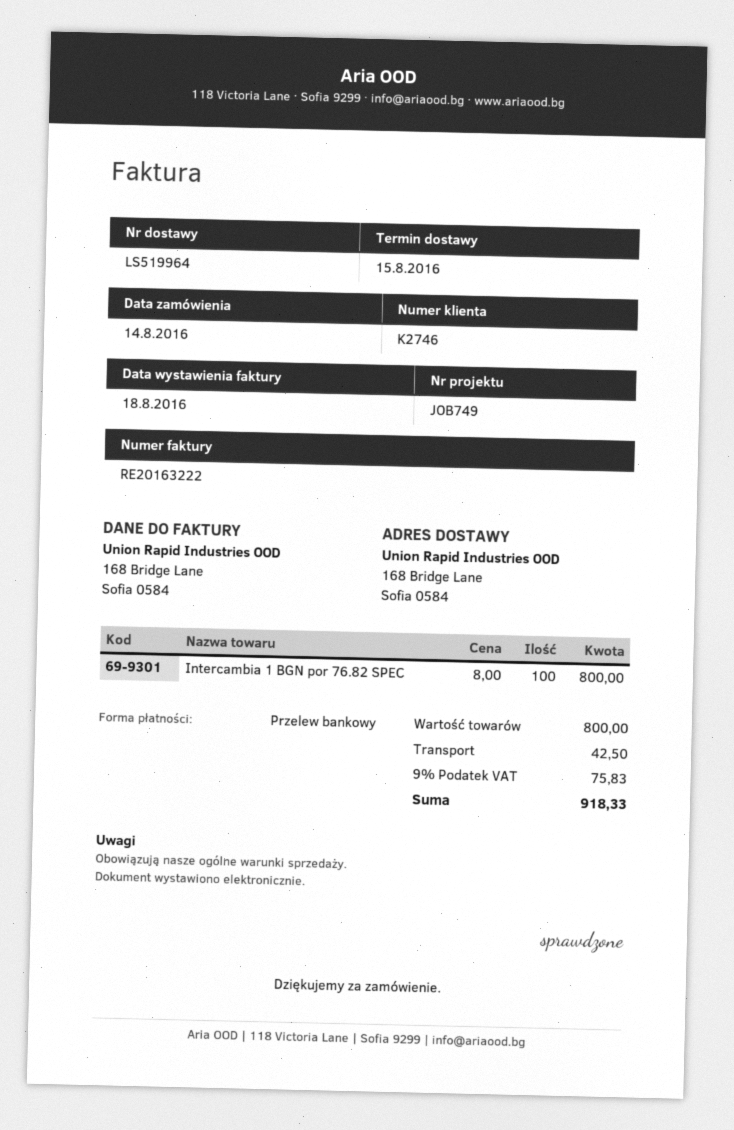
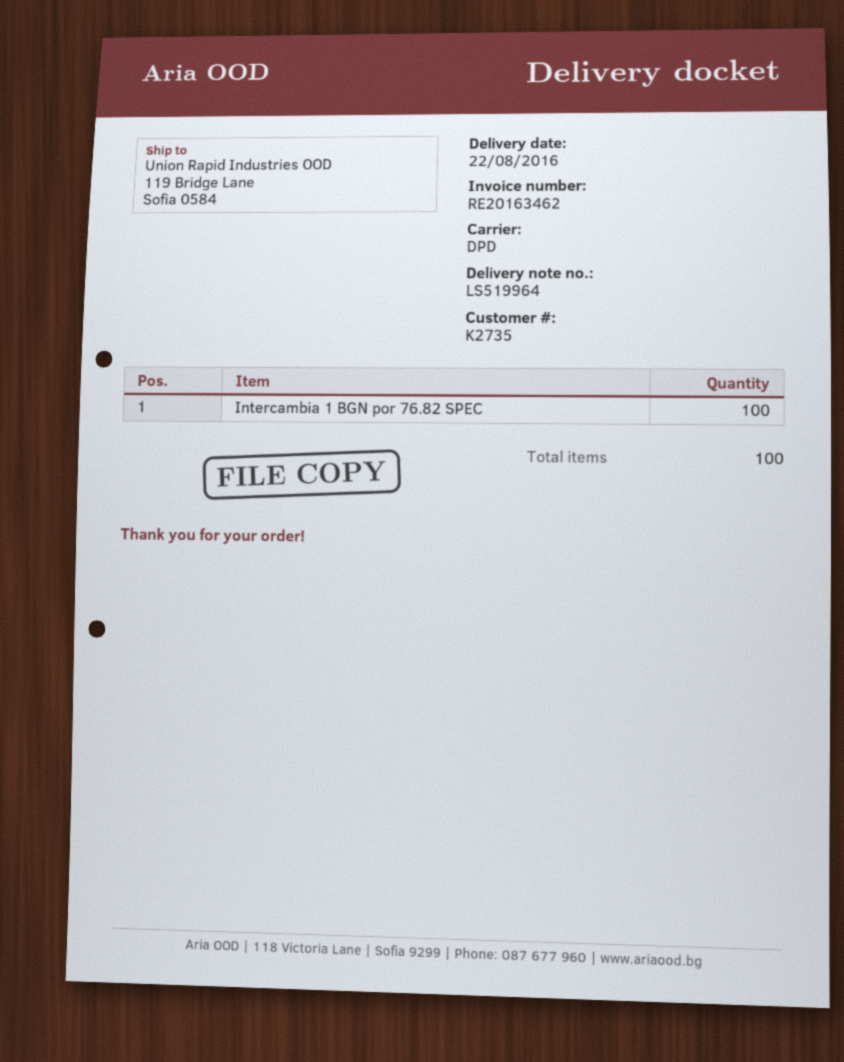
delivery date: 2016-08-15 -> 2016-08-22
invoice number: RE20163222 -> RE20163462
customer number: K2746 -> K2735
ship to: 168 Bridge Lane, Sofia 0584 -> 119 Bridge Lane, Sofia 0584

